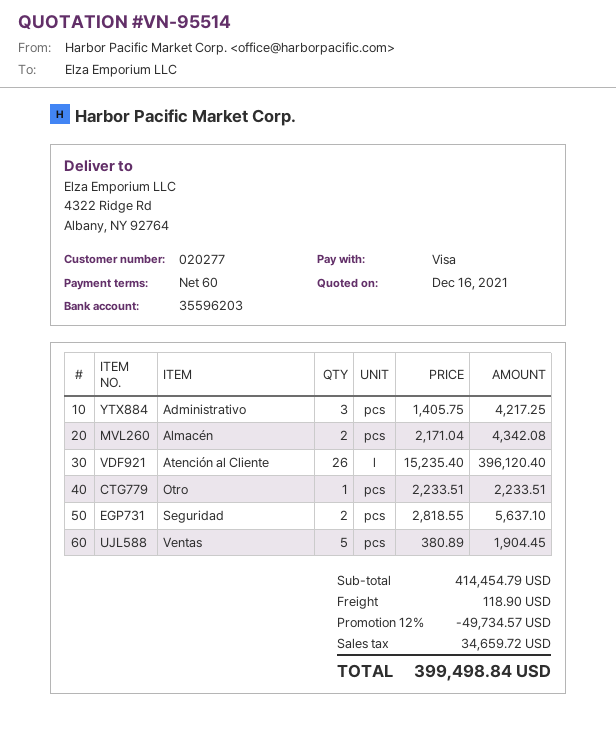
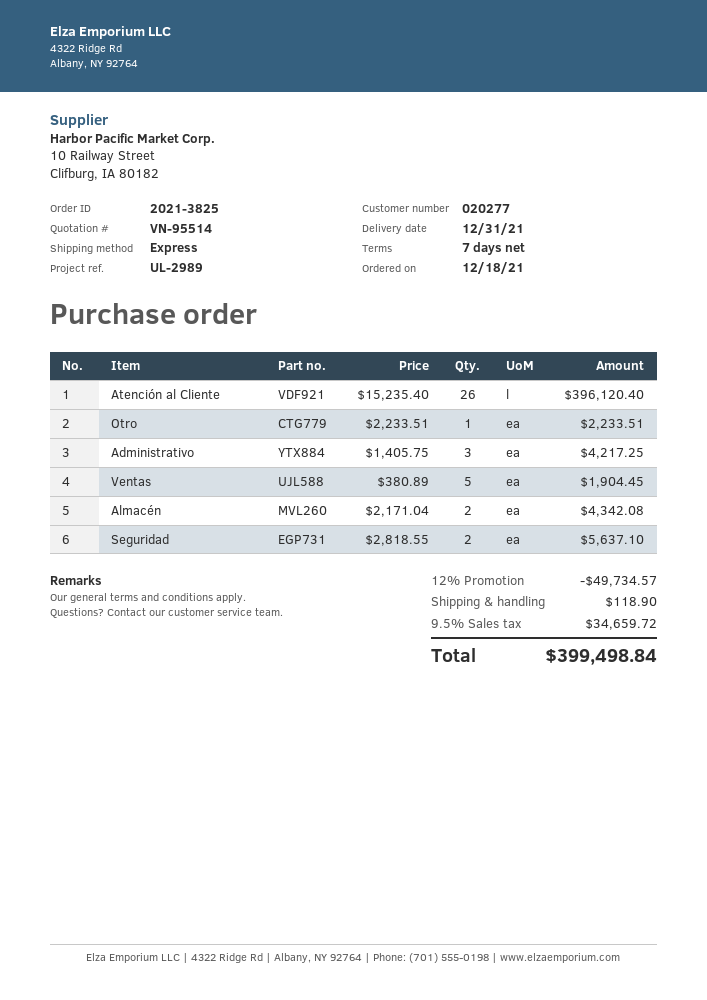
payment terms: 60 days -> 7 days

